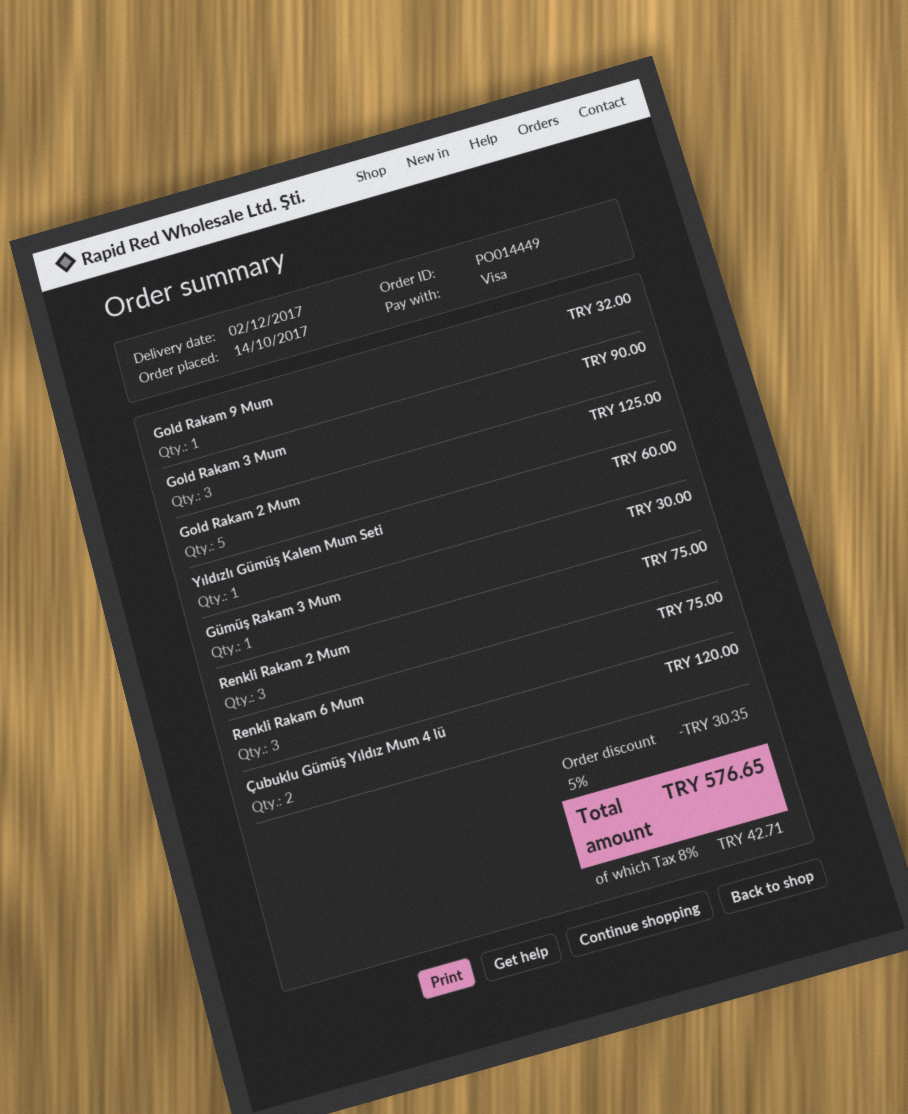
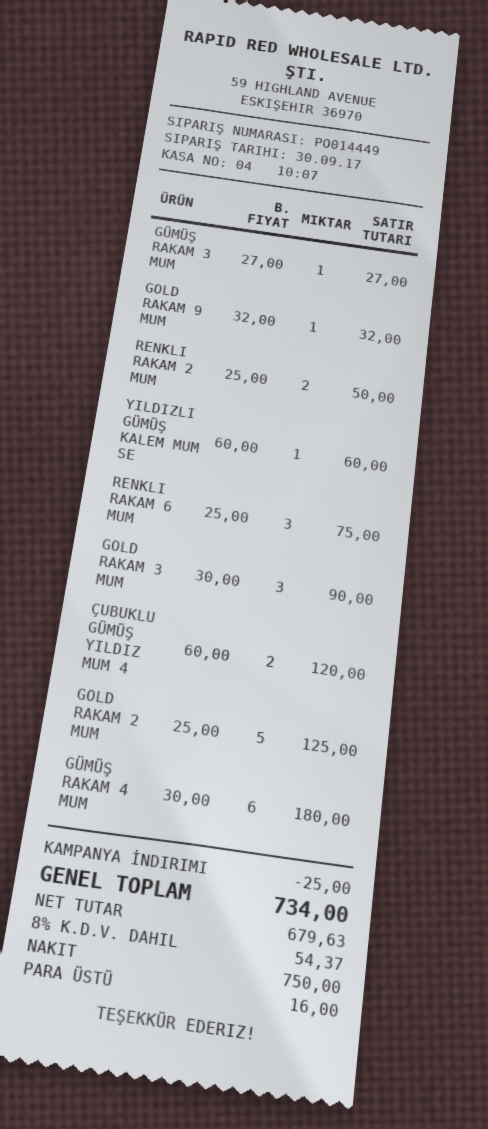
order date: 2017-10-14 -> 2017-09-30
payment method: Visa -> cash
Gümüş Rakam 3 Mum: 1 for 30.00 -> 1 for 27.00
Renkli Rakam 2 Mum: 3 for 75.00 -> 2 for 50.00
GÜMÜŞ RAKAM 4 MUM: none -> 6 for 180.00
discount: 30.35 -> 25.00
tax: 8% = 42.71 -> 8% = 54.37
total: 576.65 -> 734.00

